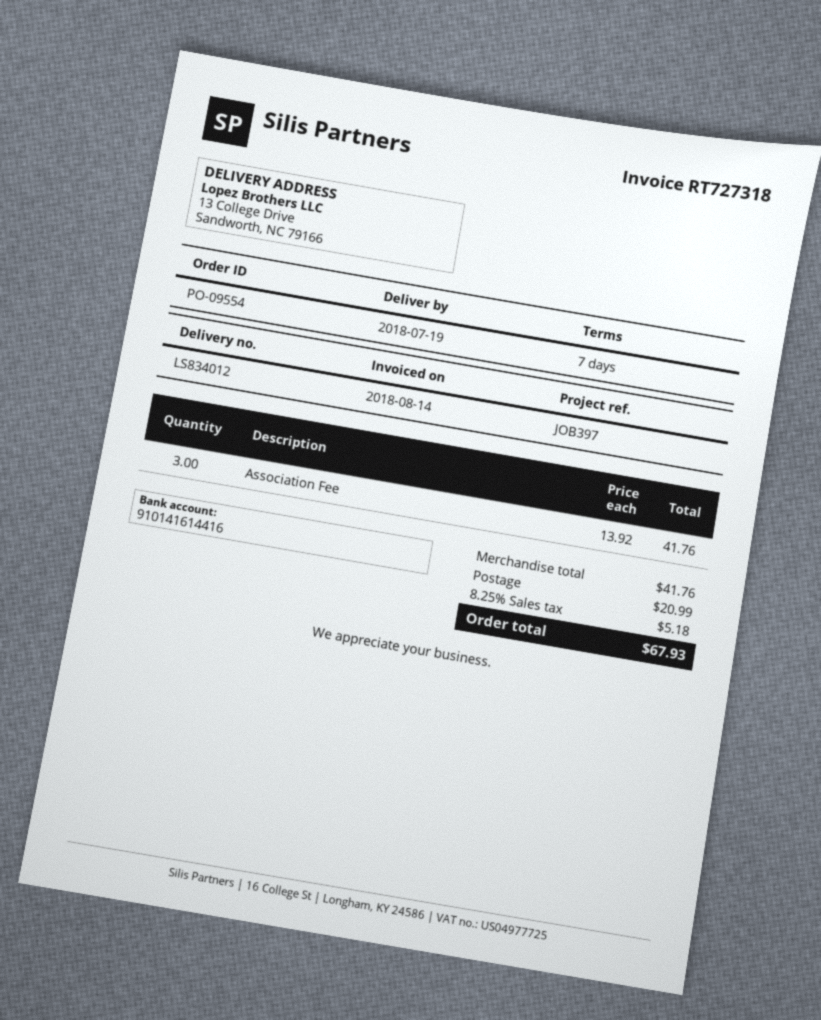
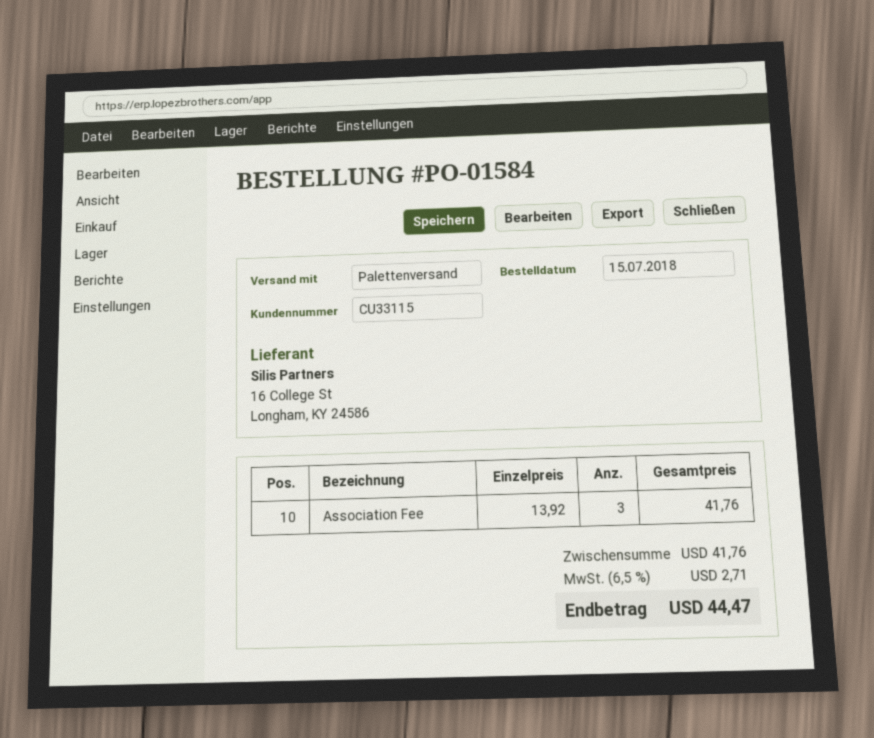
order number: PO-09554 -> PO-01584
shipping: 20.99 -> none
tax: 8.25% = 5.18 -> 6.5% = 2.71
total: 67.93 -> 44.47

